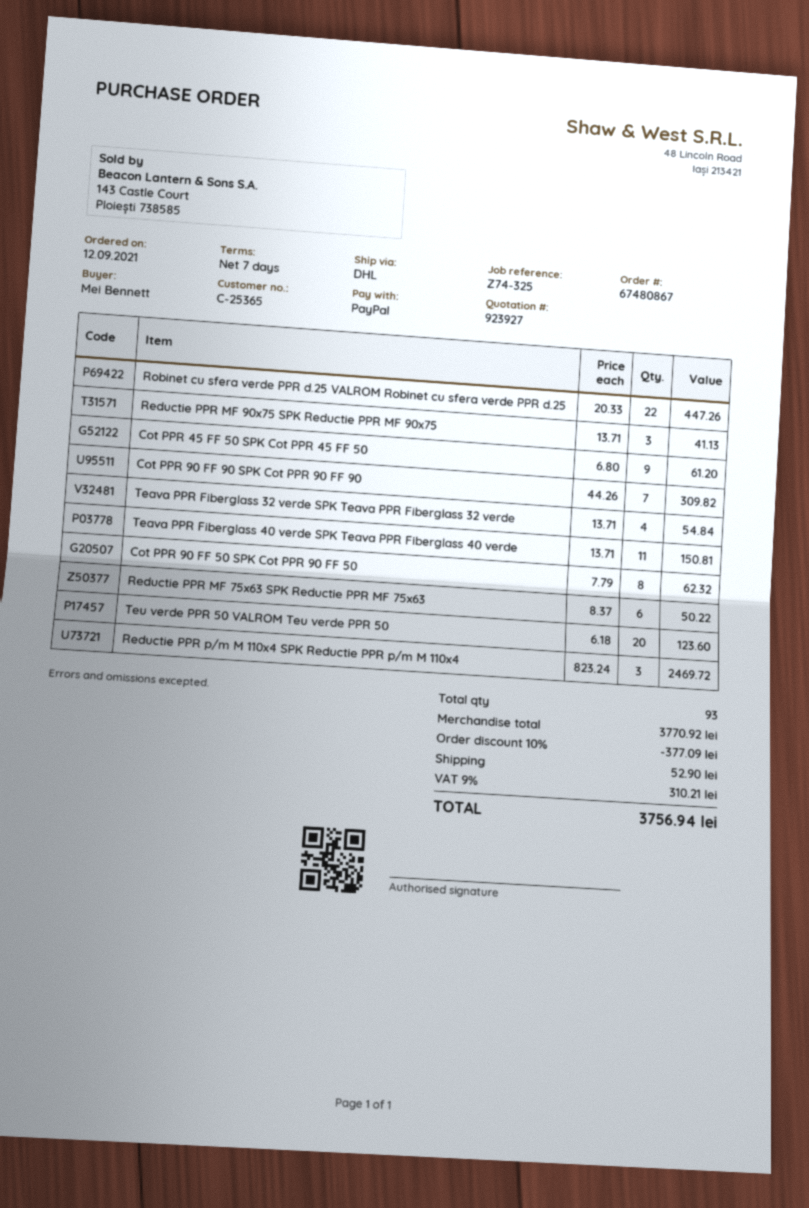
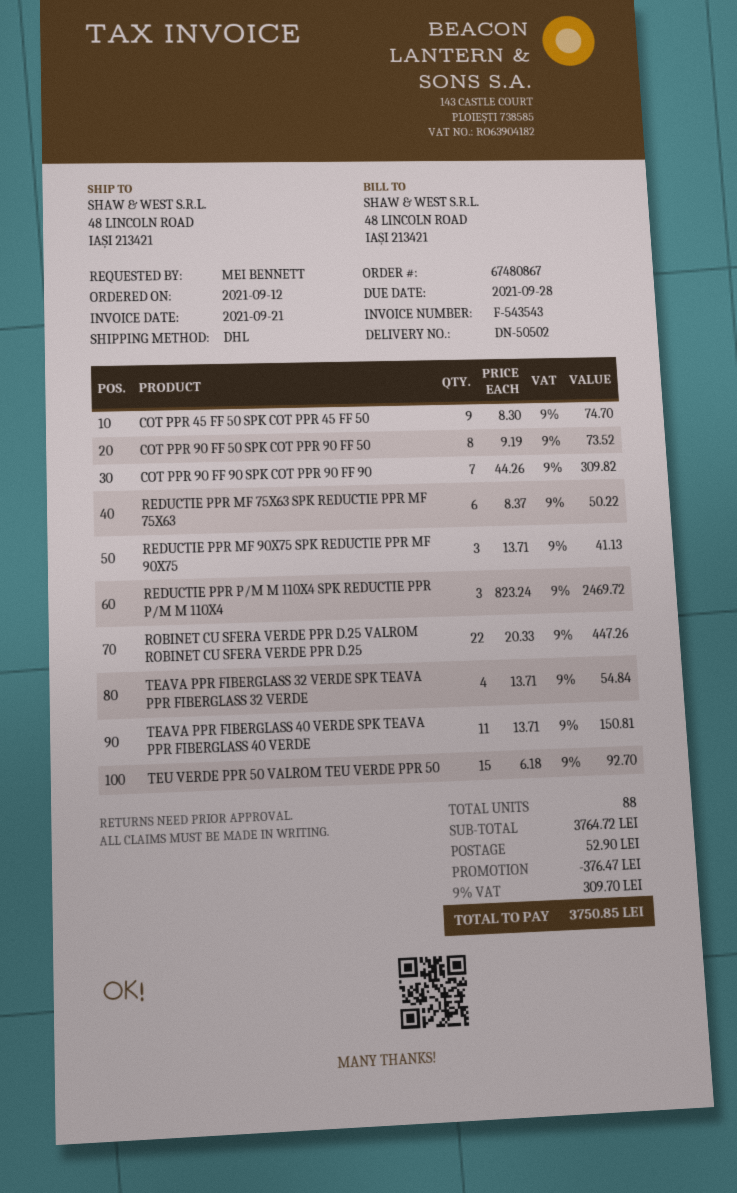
Cot PPR 45 FF 50 SPK Cot PPR 45 FF 50: 9 x 6.80 = 61.20 -> 9 x 8.30 = 74.70
Cot PPR 90 FF 50 SPK Cot PPR 90 FF 50: 8 x 7.79 = 62.32 -> 8 x 9.19 = 73.52
Teu verde PPR 50 VALROM Teu verde PPR 50: 20 x 6.18 = 123.60 -> 15 x 6.18 = 92.70
total quantity: 93 -> 88
subtotal: 3770.92 -> 3764.72
discount: 377.09 -> 376.47
tax: 9% = 310.21 -> 9% = 309.70
total: 3756.94 -> 3750.85

